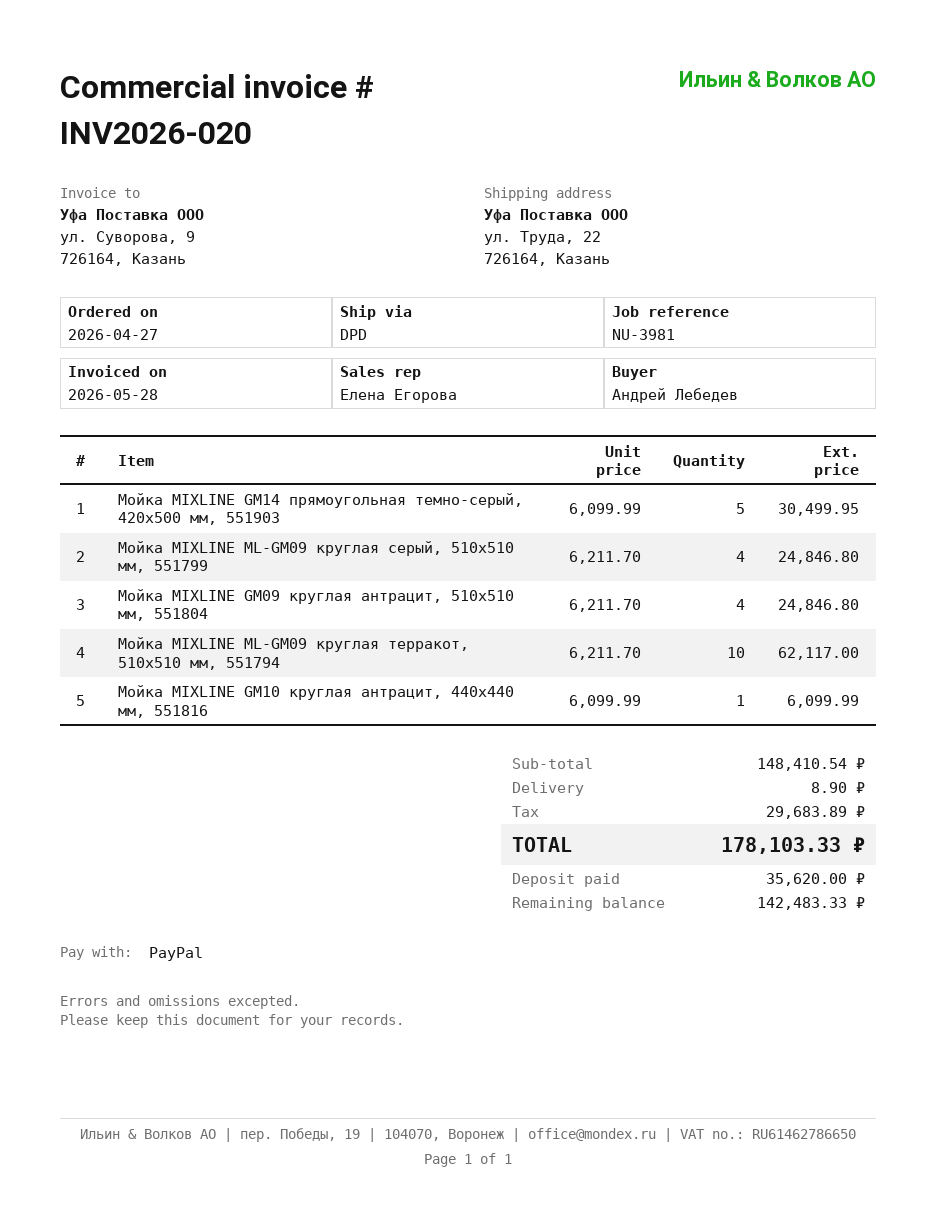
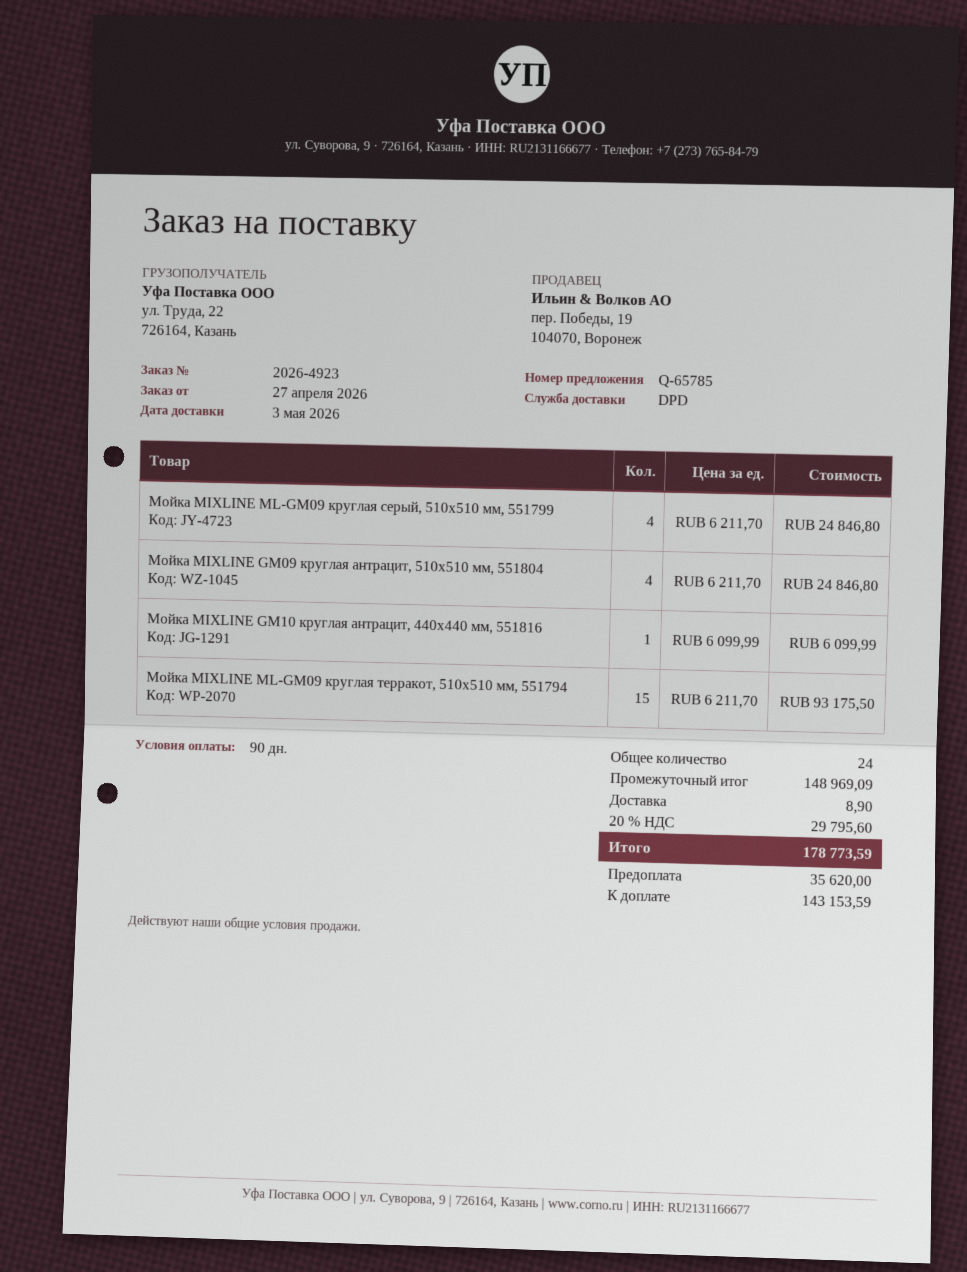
Мойка MIXLINE GM14 прямоугольная темно-серый, 420х500 мм, 551903: 5 x 6099.99 = 30499.95 -> none
Мойка MIXLINE ML-GM09 круглая терракот, 510х510 мм, 551794: 10 x 6211.70 = 62117.00 -> 15 x 6211.70 = 93175.50
subtotal: 148410.54 -> 148969.09
tax: 29683.89 -> 29795.60
total: 178103.33 -> 178773.59
balance: 142483.33 -> 143153.59

